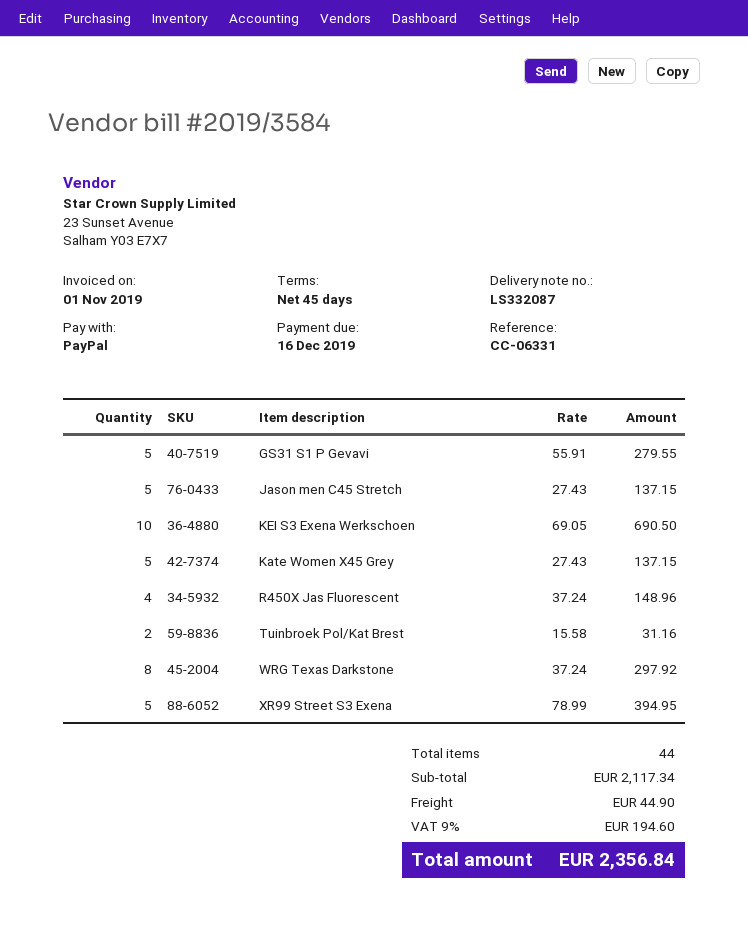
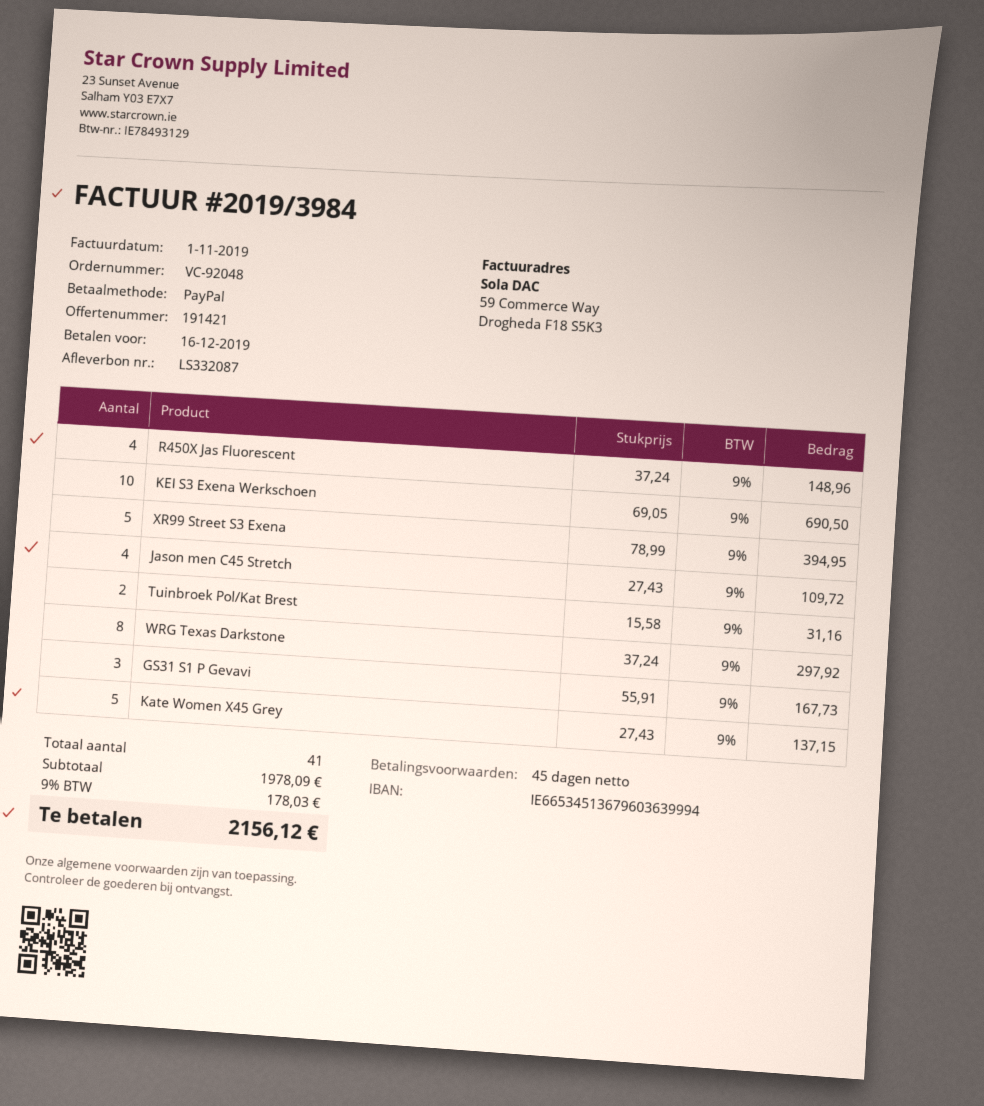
invoice number: 2019/3584 -> 2019/3984
GS31 S1 P Gevavi: 5 x 55.91 = 279.55 -> 3 x 55.91 = 167.73
Jason men C45 Stretch: 5 x 27.43 = 137.15 -> 4 x 27.43 = 109.72
total quantity: 44 -> 41
subtotal: 2117.34 -> 1978.09
shipping: 44.90 -> none
tax: 9% = 194.60 -> 9% = 178.03
total: 2356.84 -> 2156.12

